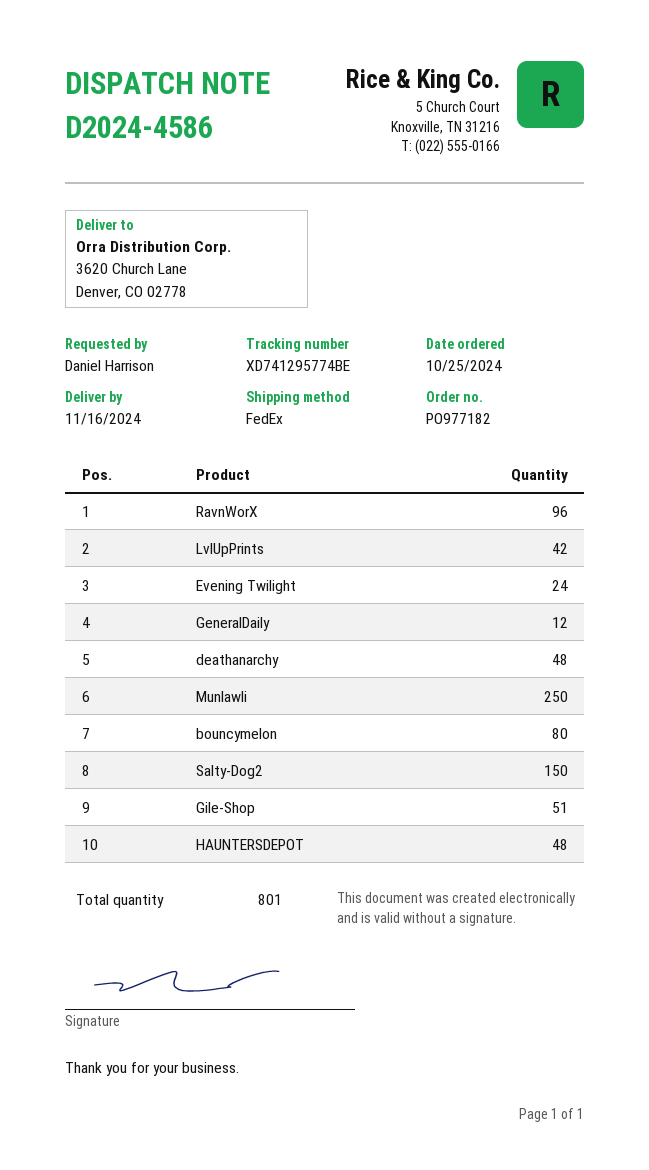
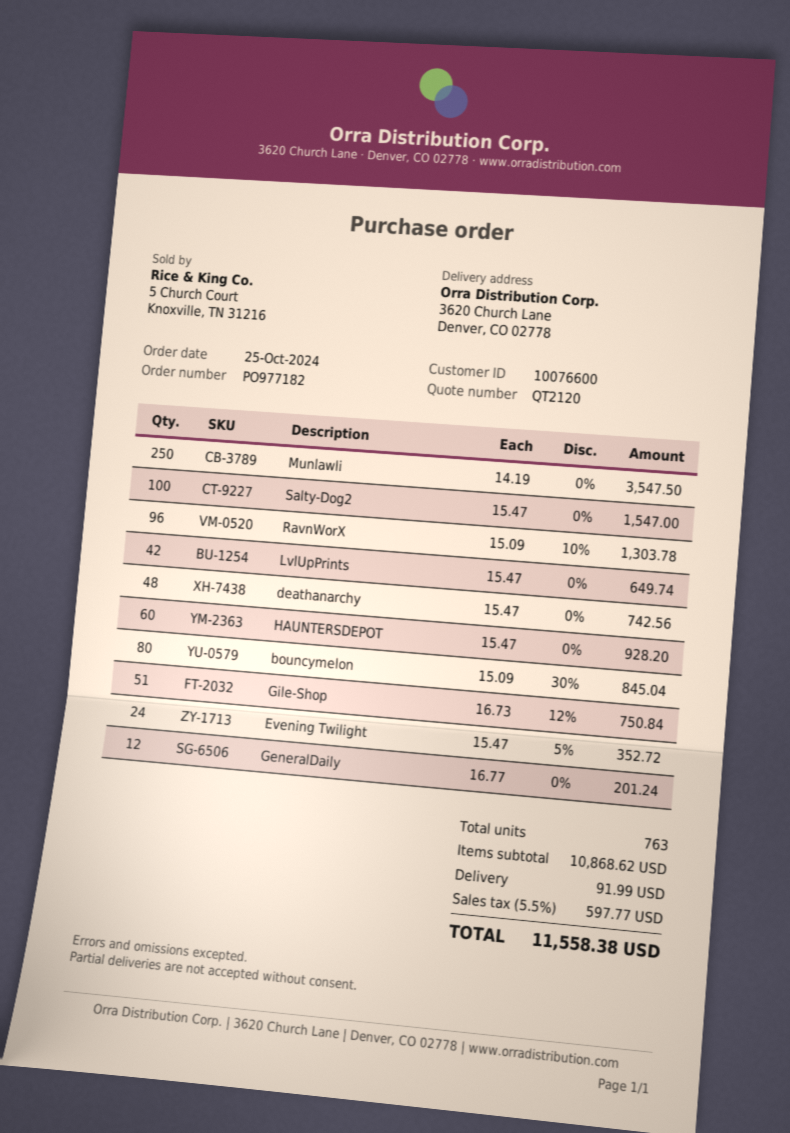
Salty-Dog2: 150 -> 100
HAUNTERSDEPOT: 48 -> 60
total quantity: 801 -> 763

